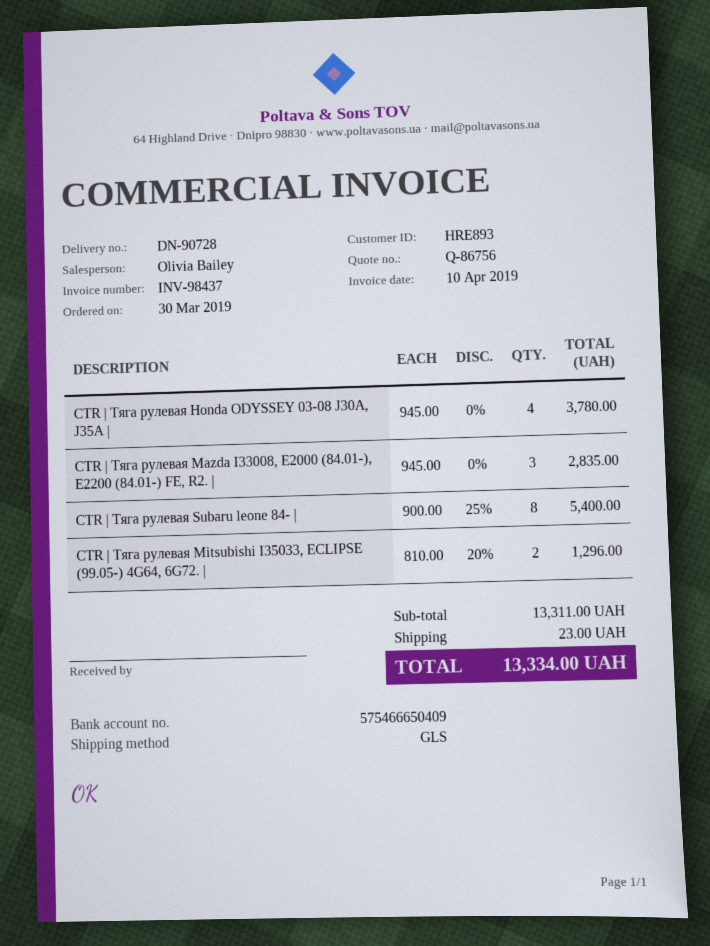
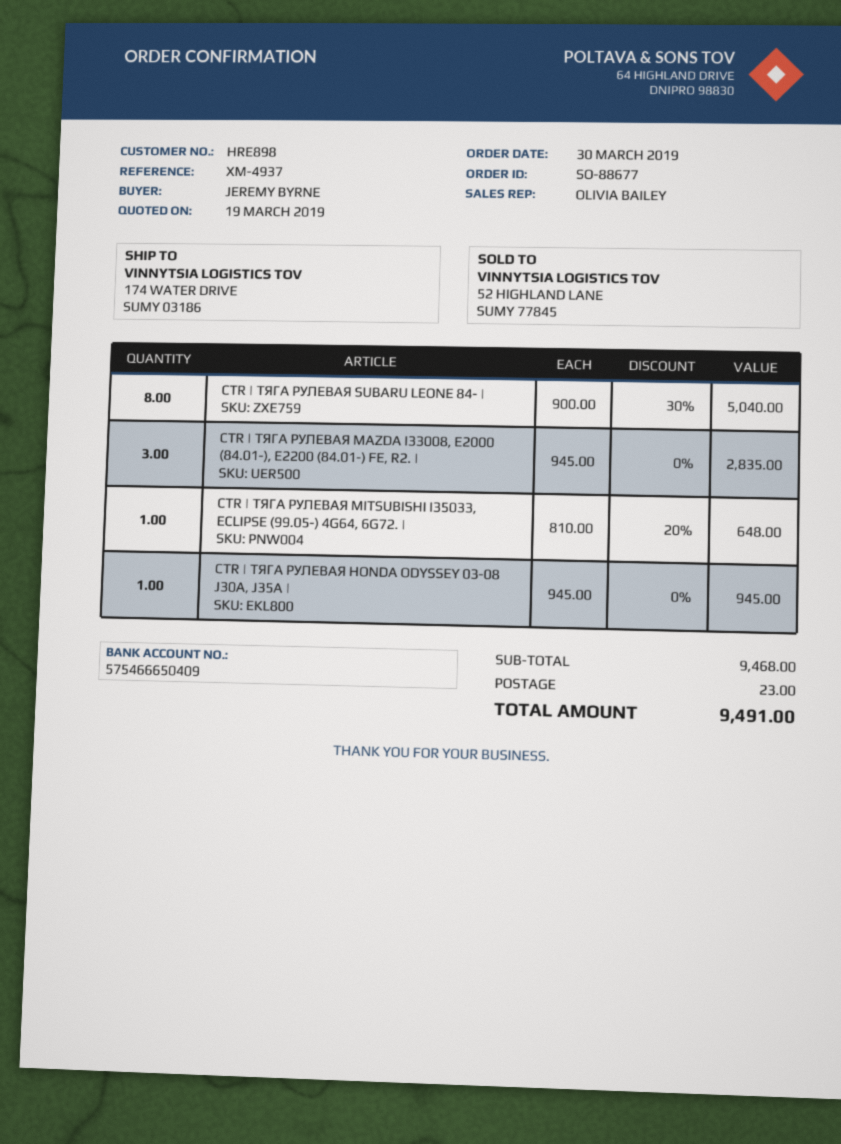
customer number: HRE893 -> HRE898
CTR | Тяга рулевая Honda ODYSSEY 03-08 J30A, J35A |: 4 x 945.00 = 3780.00 -> 1 x 945.00 = 945.00
CTR | Тяга рулевая Subaru leone 84- |: 8 x 900.00 - 25% = 5400.00 -> 8 x 900.00 - 30% = 5040.00
CTR | Тяга рулевая Mitsubishi I35033, ECLIPSE (99.05-) 4G64, 6G72. |: 2 x 810.00 - 20% = 1296.00 -> 1 x 810.00 - 20% = 648.00
subtotal: 13311.00 -> 9468.00
total: 13334.00 -> 9491.00

